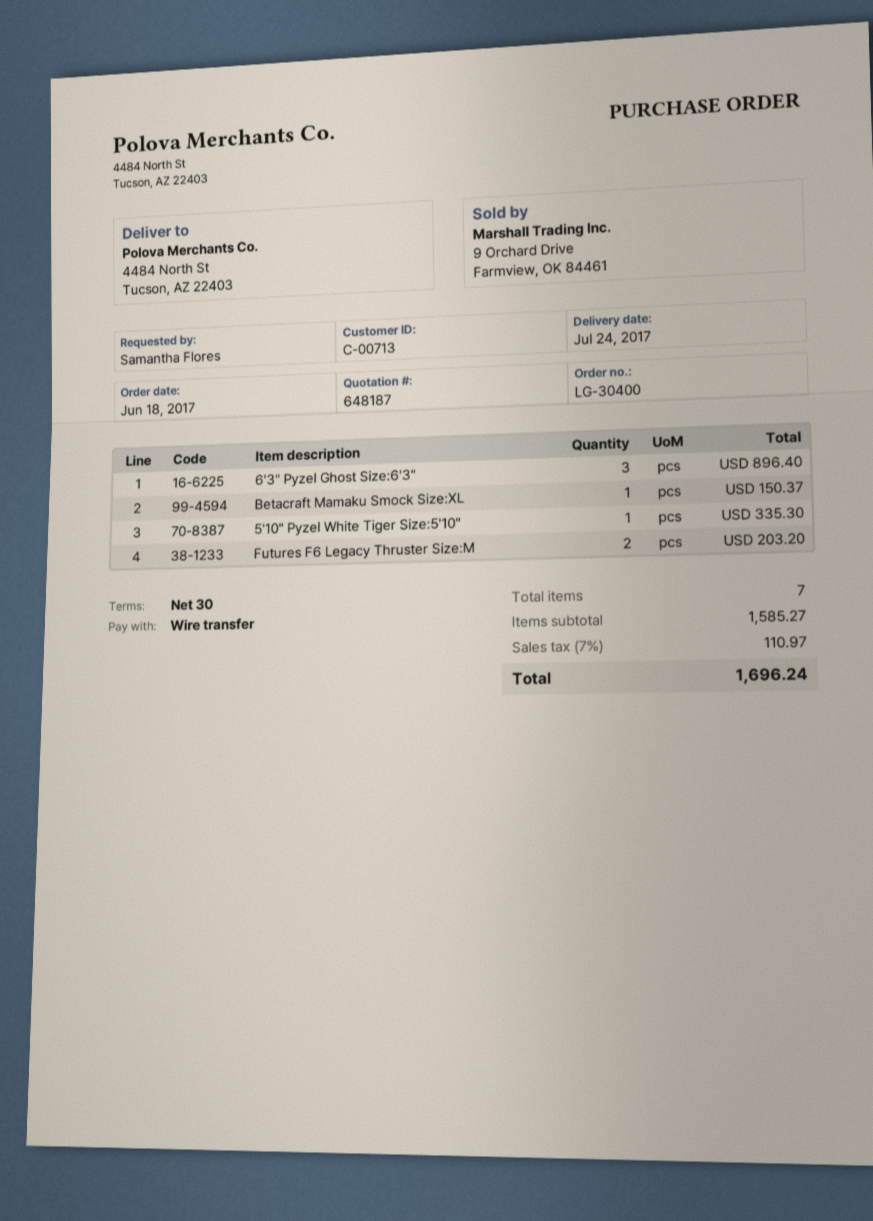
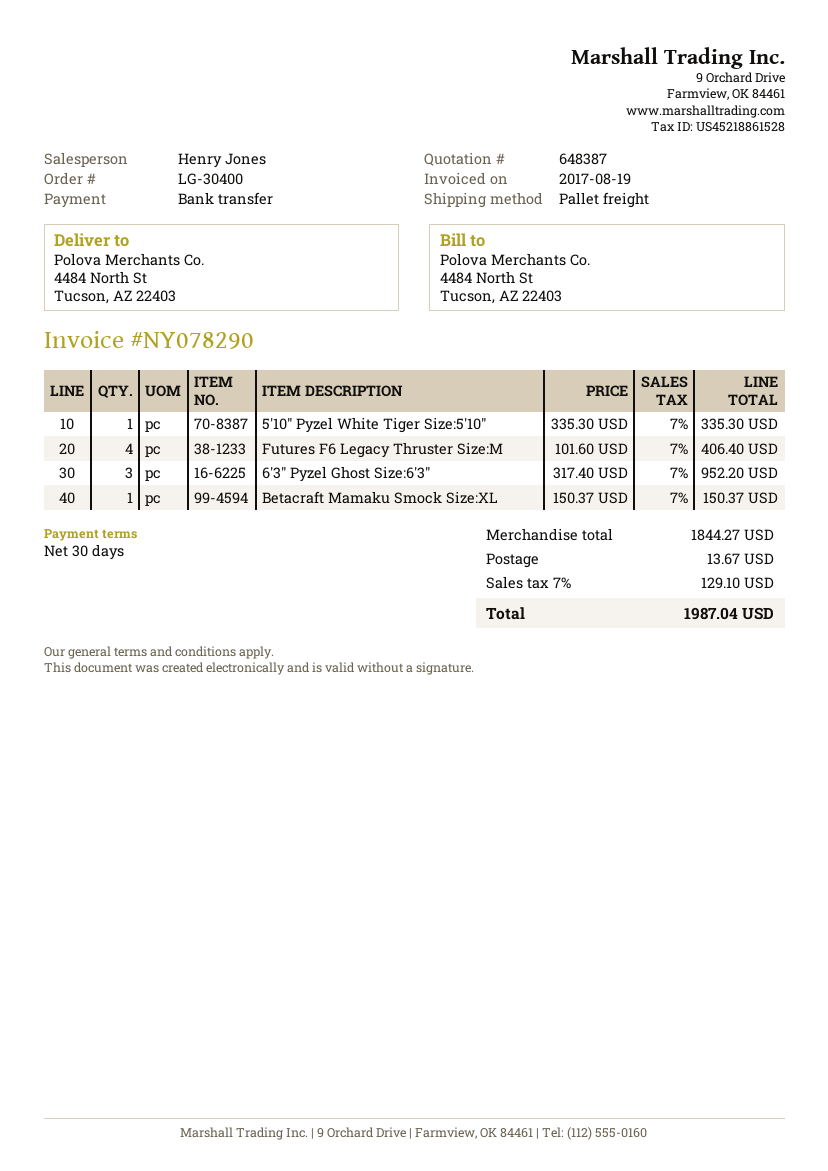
quote number: 648187 -> 648387
6'3" Pyzel Ghost Size:6'3": 3 for 896.40 -> 3 for 952.20
Futures F6 Legacy Thruster Size:M: 2 for 203.20 -> 4 for 406.40
subtotal: 1585.27 -> 1844.27
shipping: none -> 13.67
tax: 7% = 110.97 -> 7% = 129.10
total: 1696.24 -> 1987.04

